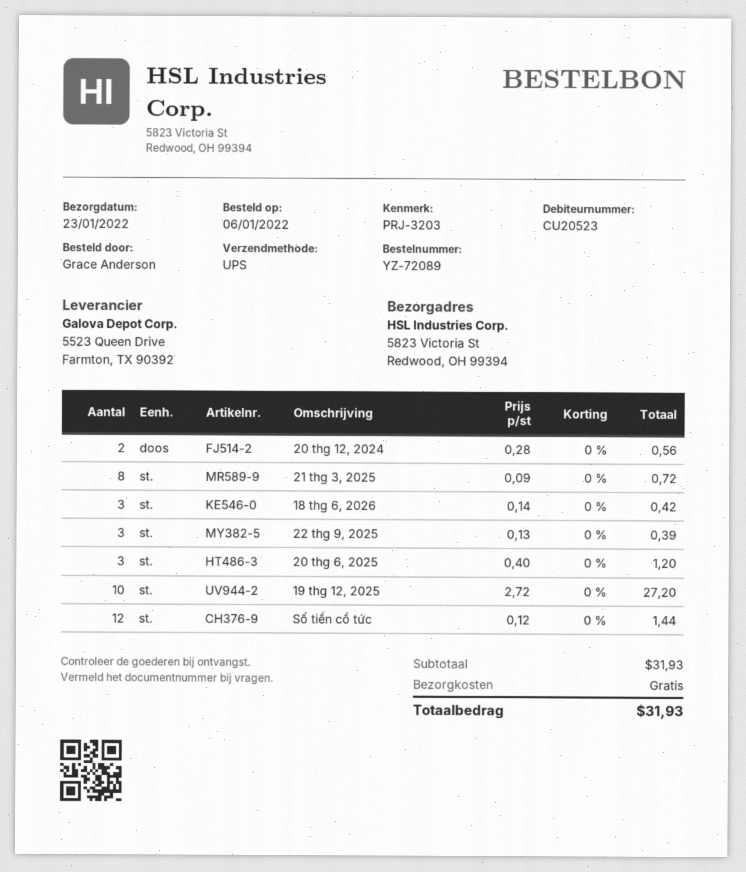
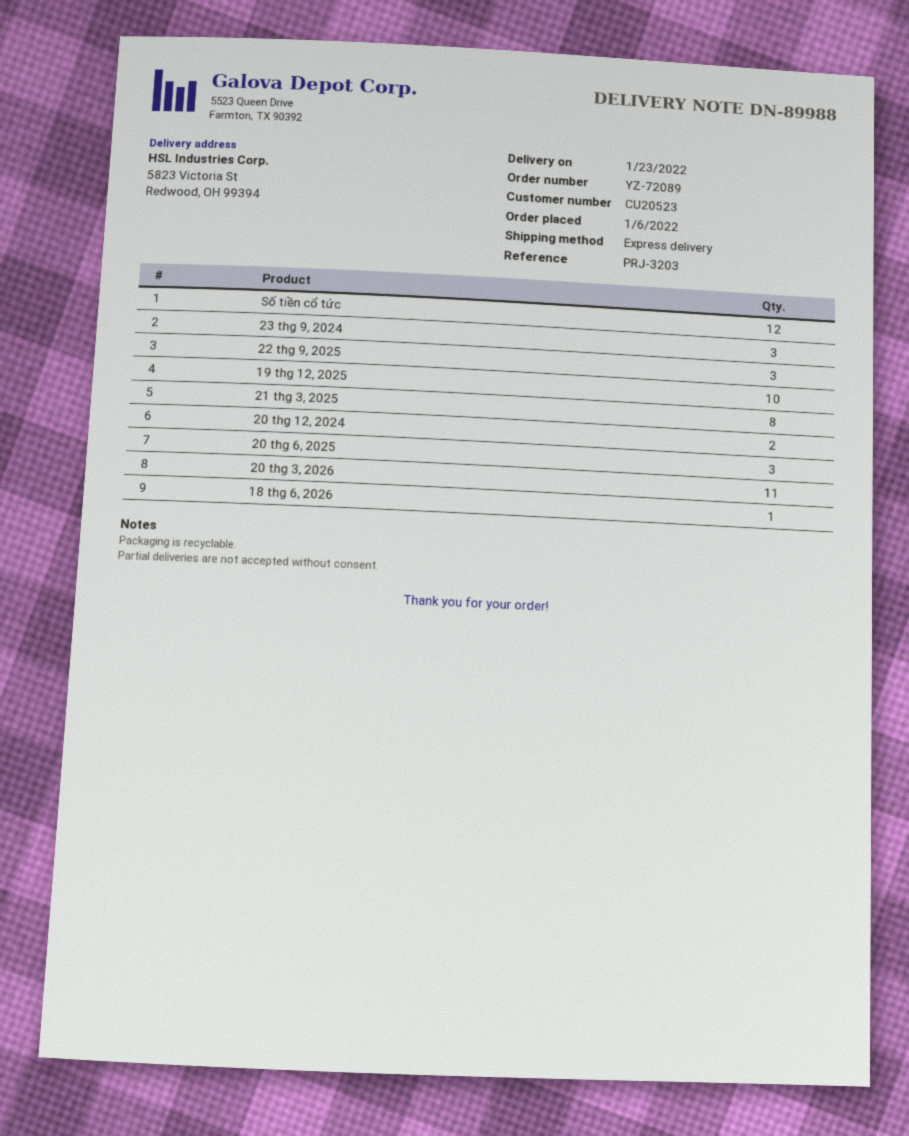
shipping method: UPS -> express
18 thg 6, 2026: 3 -> 1
23 thg 9, 2024: none -> 3
20 thg 3, 2026: none -> 11

